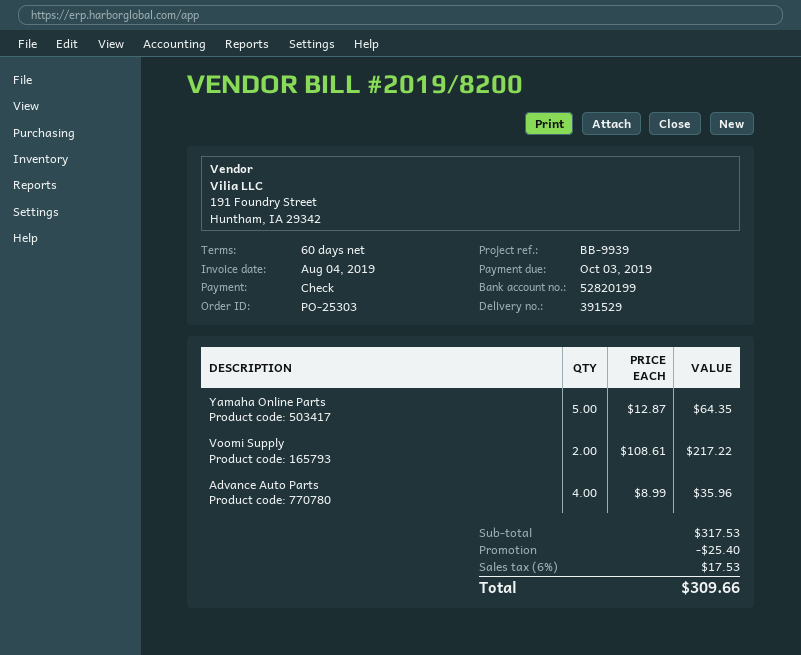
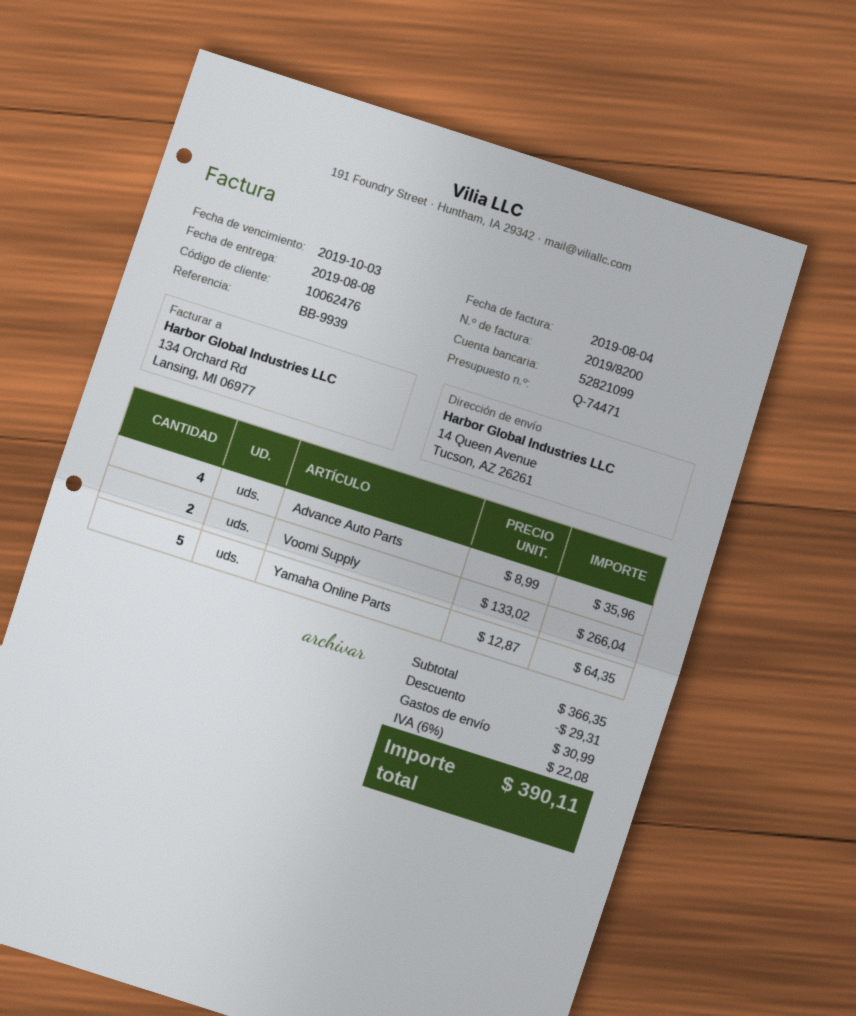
bank account: 52820199 -> 52821099
Voomi Supply: 2 x 108.61 = 217.22 -> 2 x 133.02 = 266.04
subtotal: 317.53 -> 366.35
discount: 25.40 -> 29.31
shipping: none -> 30.99
tax: 6% = 17.53 -> 6% = 22.08
total: 309.66 -> 390.11

